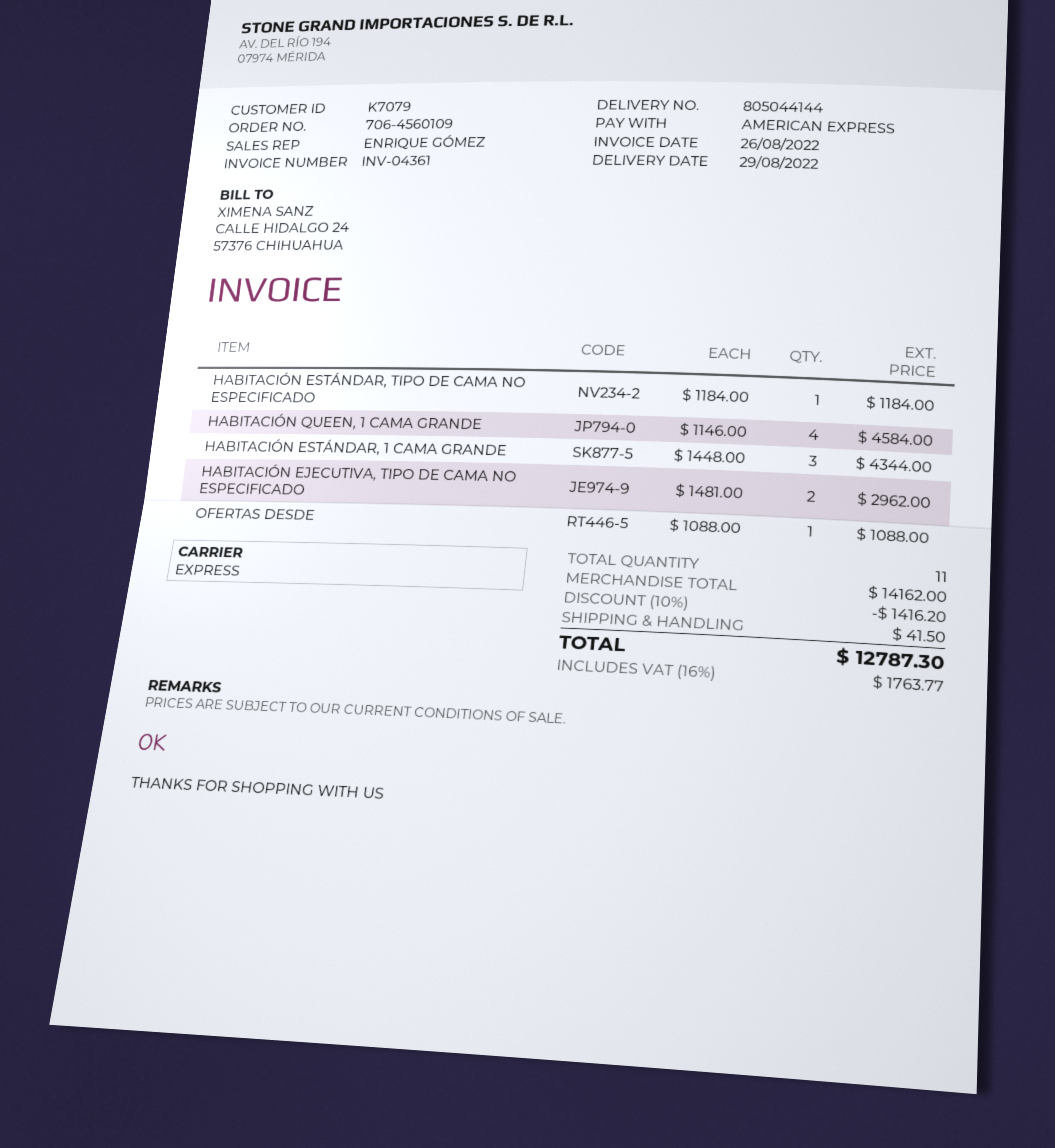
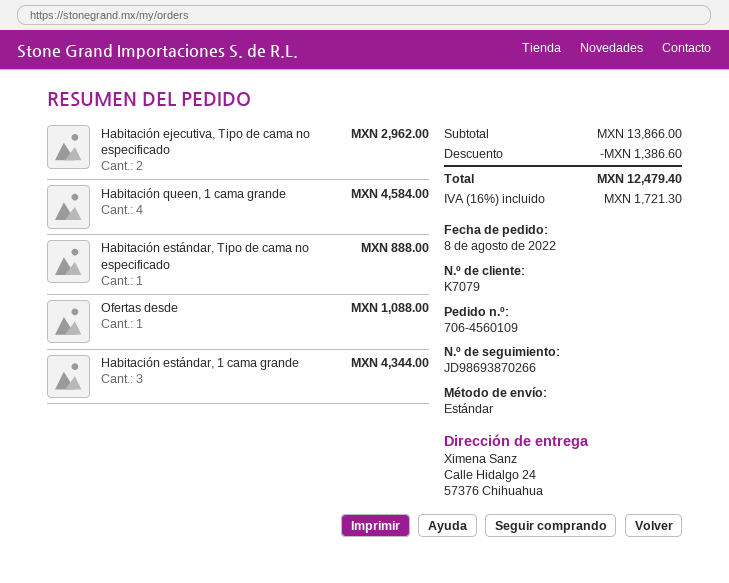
shipping method: express -> standard
HABITACIÓN ESTÁNDAR, TIPO DE CAMA NO ESPECIFICADO: 1 for 1184.00 -> 1 for 888.00
subtotal: 14162.00 -> 13866.00
discount: 1416.20 -> 1386.60
shipping: 41.50 -> none
tax: 16% = 1763.77 -> 16% = 1721.30
total: 12787.30 -> 12479.40

